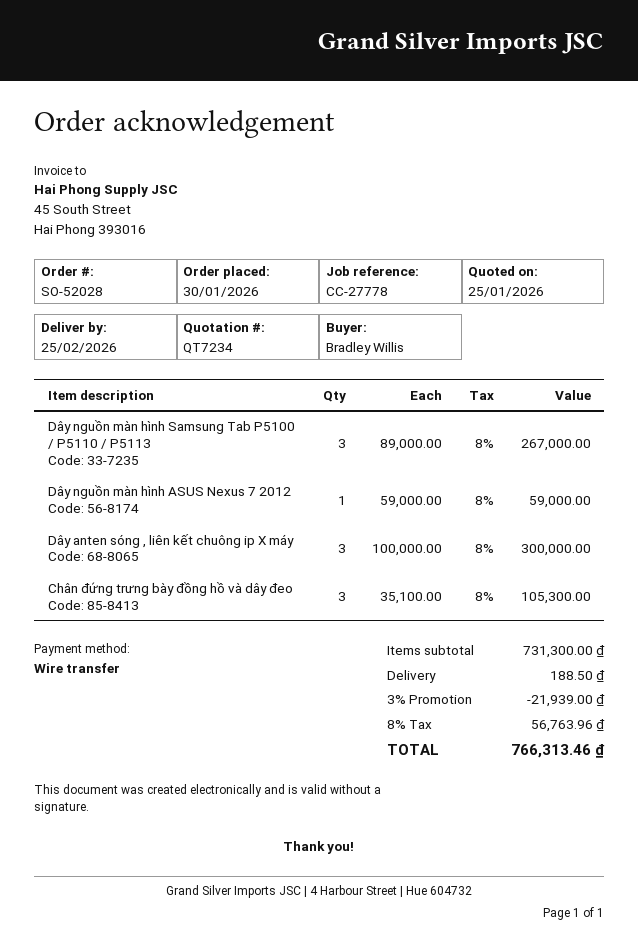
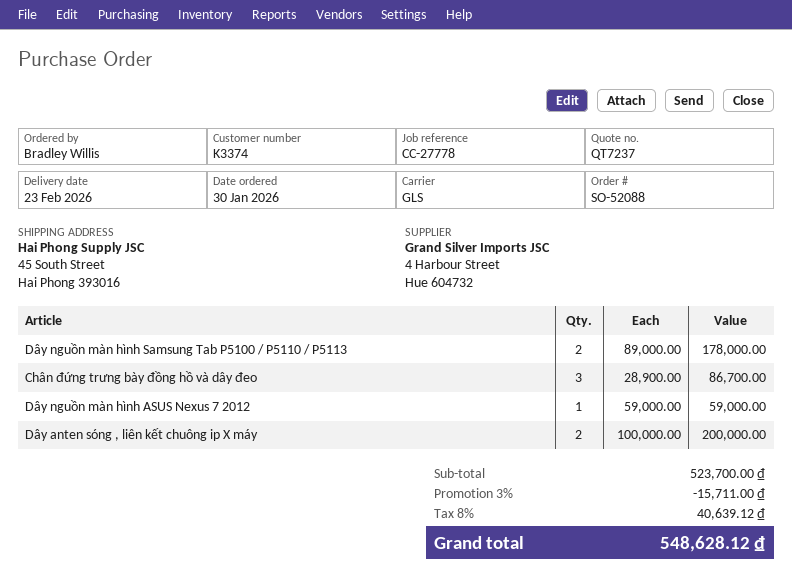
quote number: QT7234 -> QT7237
order number: SO-52028 -> SO-52088
delivery date: 2026-02-25 -> 2026-02-23
Dây nguồn màn hình Samsung Tab P5100 / P5110 / P5113: 3 x 89000.00 = 267000.00 -> 2 x 89000.00 = 178000.00
Dây anten sóng , liên kết chuông ip X máy: 3 x 100000.00 = 300000.00 -> 2 x 100000.00 = 200000.00
Chân đứng trưng bày đồng hồ và dây đeo: 3 x 35100.00 = 105300.00 -> 3 x 28900.00 = 86700.00
subtotal: 731300.00 -> 523700.00
discount: 3% = 21939.00 -> 3% = 15711.00
shipping: 188.50 -> none
tax: 8% = 56763.96 -> 8% = 40639.12
total: 766313.46 -> 548628.12

